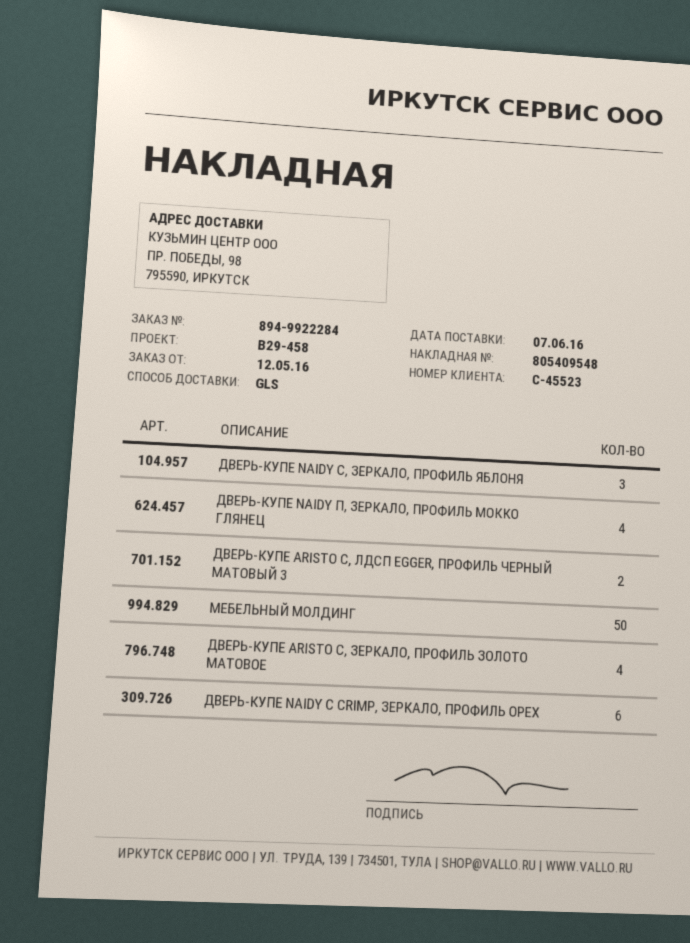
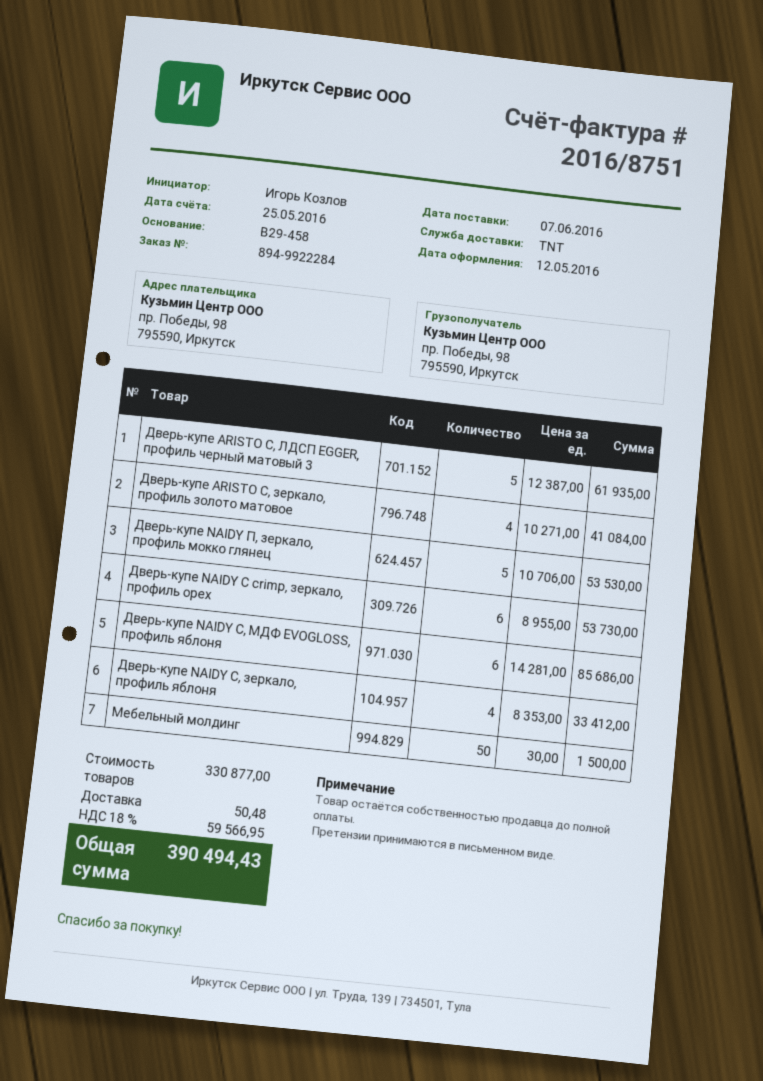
shipping method: GLS -> TNT
ДВЕРЬ-КУПЕ NAIDY С, ЗЕРКАЛО, ПРОФИЛЬ ЯБЛОНЯ: 3 -> 4
ДВЕРЬ-КУПЕ NAIDY П, ЗЕРКАЛО, ПРОФИЛЬ МОККО ГЛЯНЕЦ: 4 -> 5
ДВЕРЬ-КУПЕ ARISTO С, ЛДСП EGGER, ПРОФИЛЬ ЧЕРНЫЙ МАТОВЫЙ 3: 2 -> 5
Дверь-купе NAIDY С, МДФ EVOGLOSS, профиль яблоня: none -> 6

